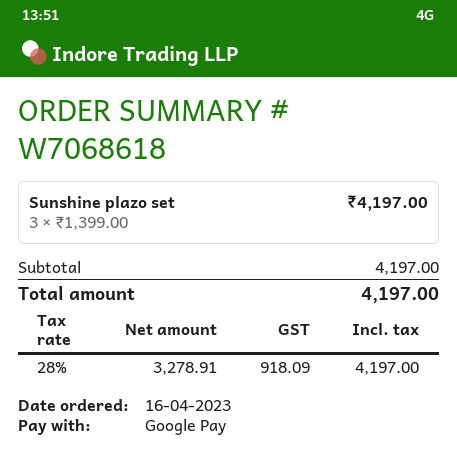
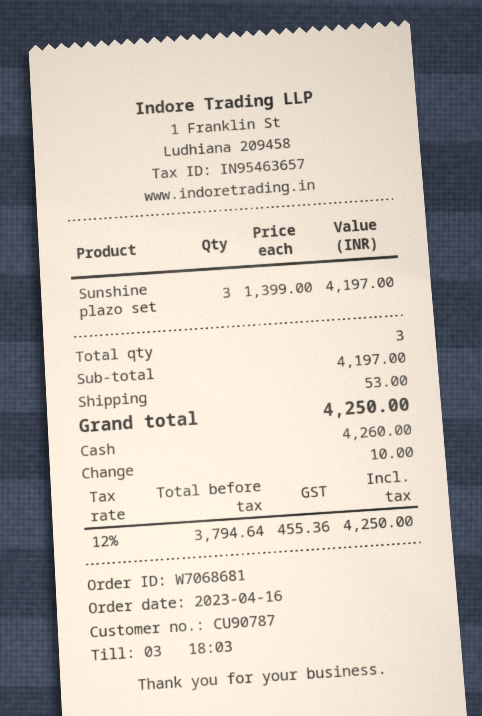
order number: W7068618 -> W7068681
payment method: Google Pay -> cash
shipping: none -> 53.00
net: 3278.91 -> 3794.64
tax: 28% = 918.09 -> 12% = 455.36
total: 4197.00 -> 4250.00

